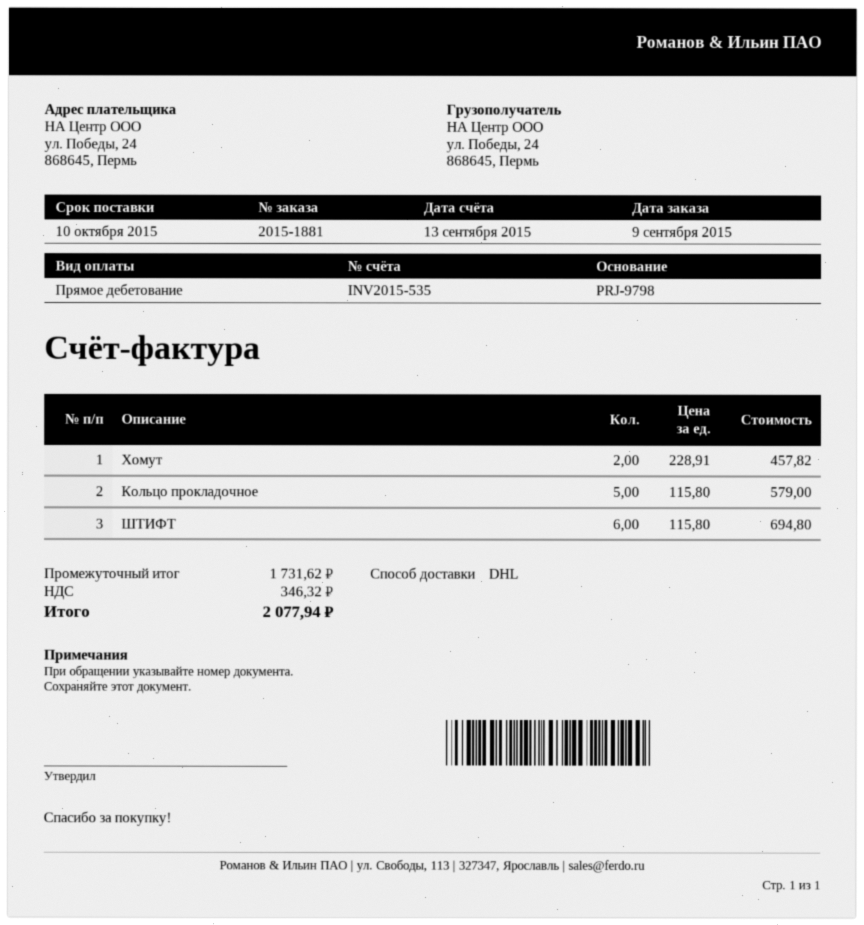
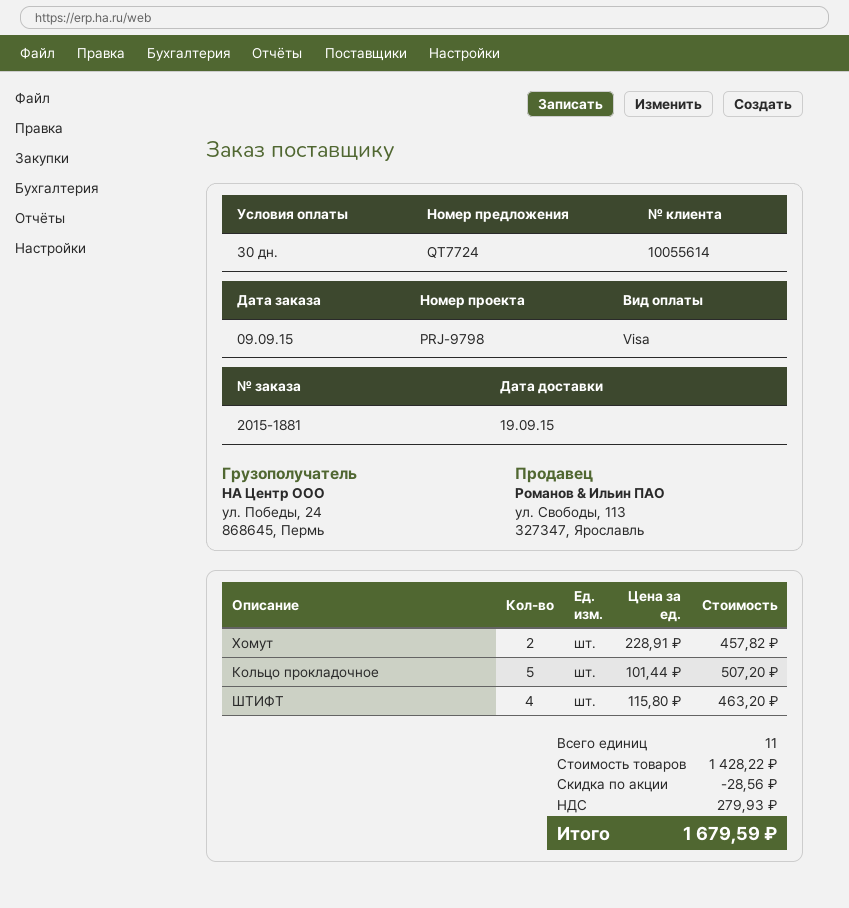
delivery date: 2015-10-10 -> 2015-09-19
payment method: direct debit -> Visa
Кольцо прокладочное: 5 x 115.80 = 579.00 -> 5 x 101.44 = 507.20
ШТИФТ: 6 x 115.80 = 694.80 -> 4 x 115.80 = 463.20
subtotal: 1731.62 -> 1428.22
discount: none -> 28.56
tax: 346.32 -> 279.93
total: 2077.94 -> 1679.59

